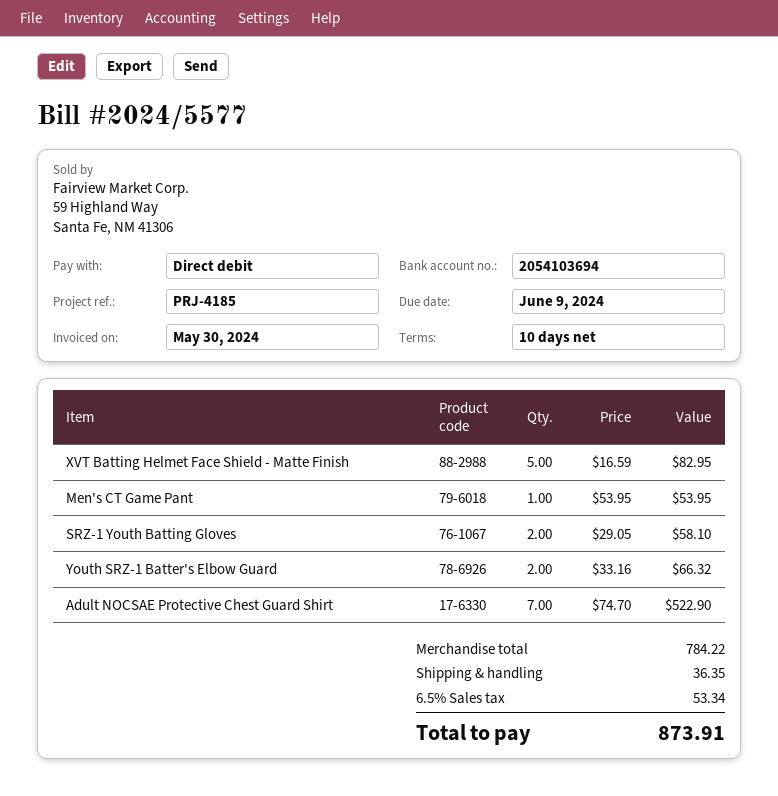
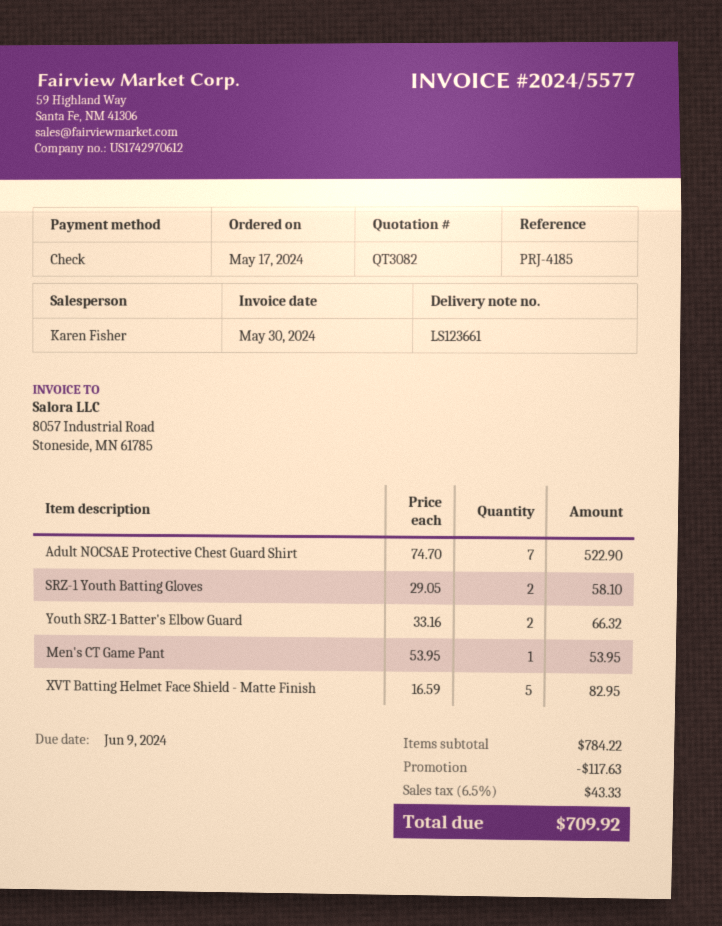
payment method: direct debit -> cheque
discount: none -> 117.63
shipping: 36.35 -> none
tax: 6.5% = 53.34 -> 6.5% = 43.33
total: 873.91 -> 709.92

